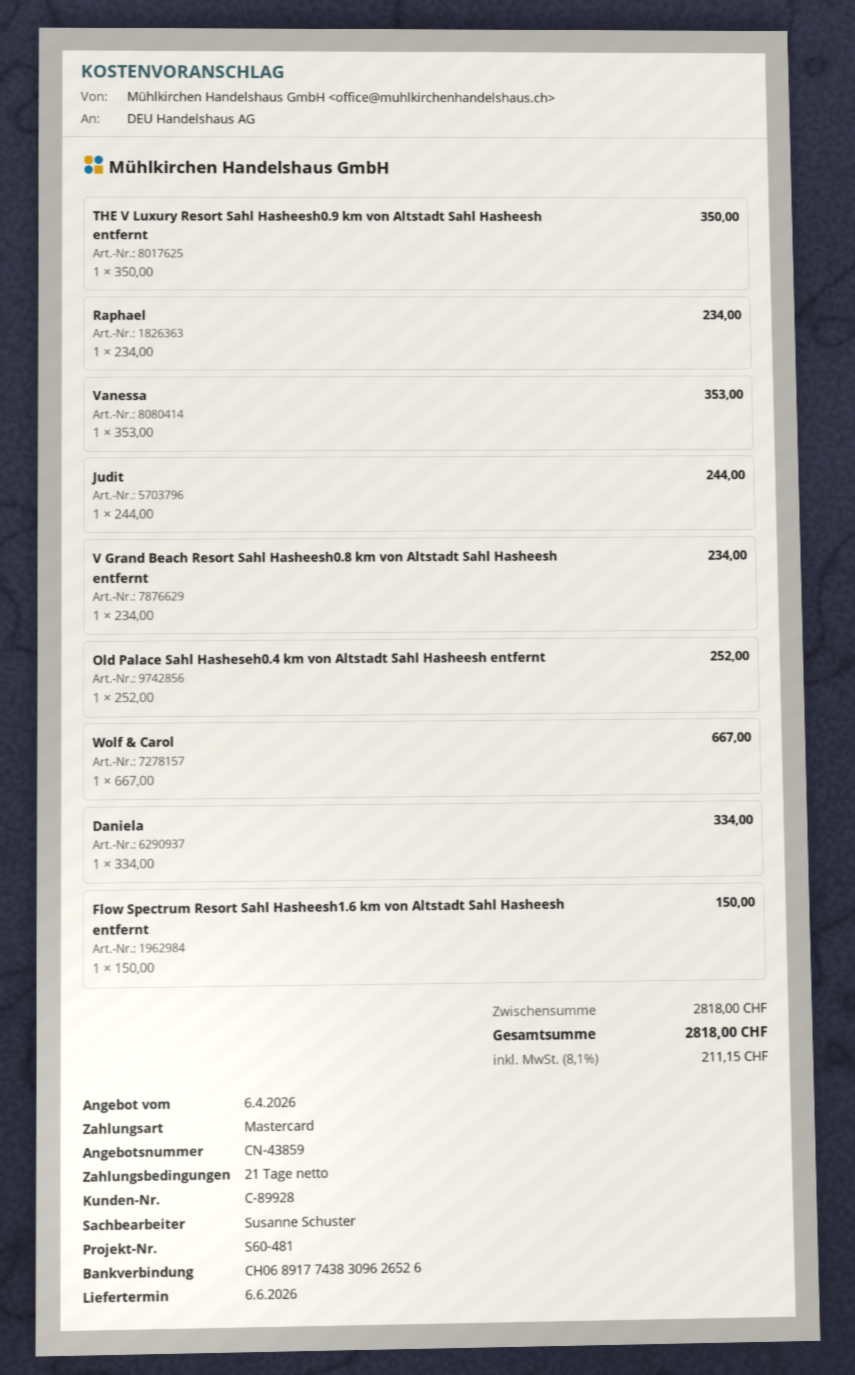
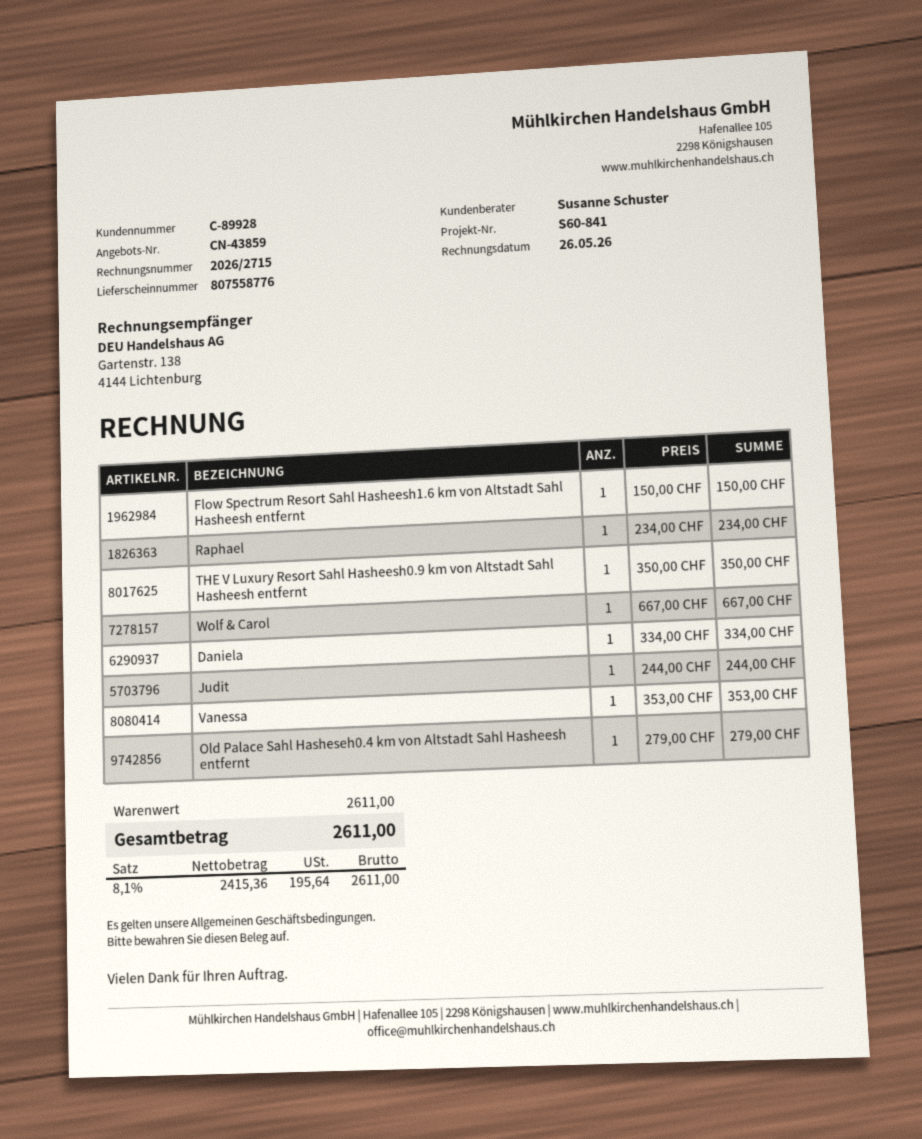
reference: S60-481 -> S60-841
V Grand Beach Resort Sahl Hasheesh0.8 km von Altstadt Sahl Hasheesh entfernt: 1 x 234.00 = 234.00 -> none
Old Palace Sahl Hasheseh0.4 km von Altstadt Sahl Hasheesh entfernt: 1 x 252.00 = 252.00 -> 1 x 279.00 = 279.00
subtotal: 2818.00 -> 2611.00
tax: 8.1% = 211.15 -> 8.1% = 195.64
total: 2818.00 -> 2611.00

